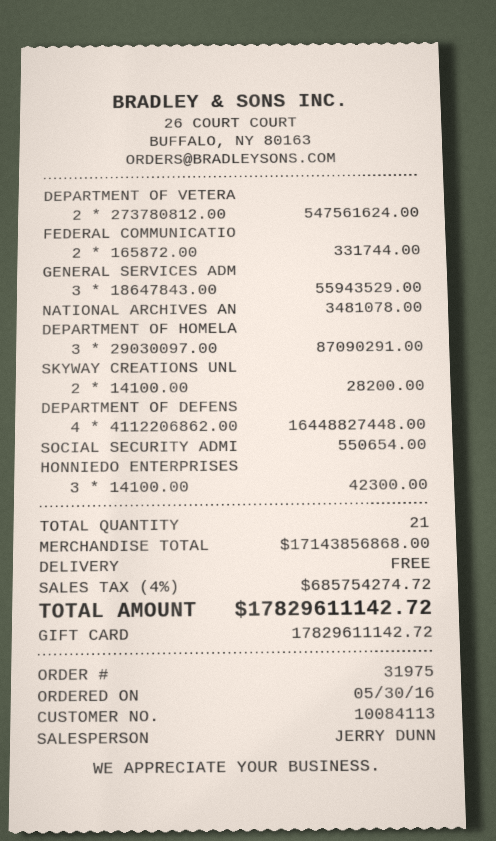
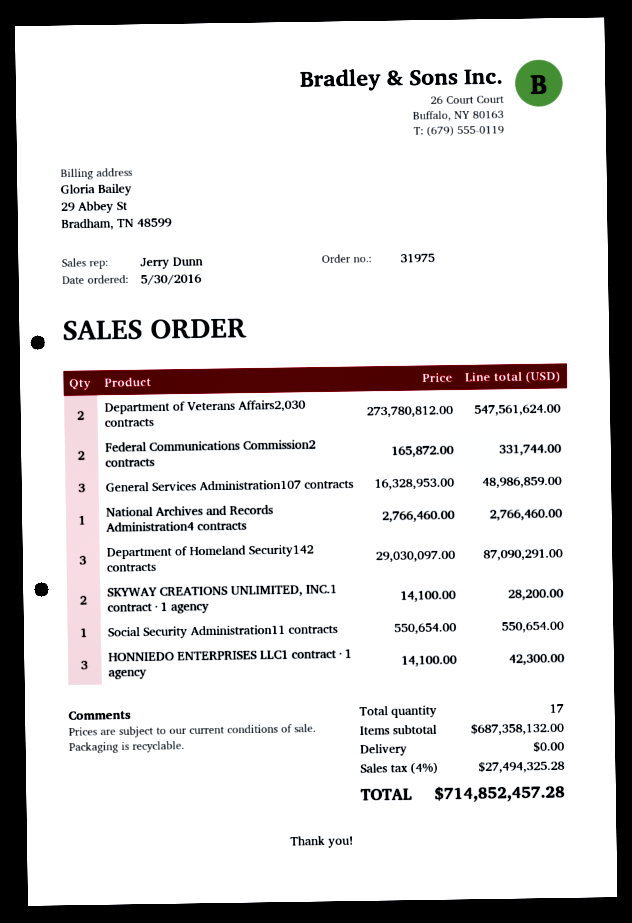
GENERAL SERVICES ADM: 3 x 18647843.00 = 55943529.00 -> 3 x 16328953.00 = 48986859.00
NATIONAL ARCHIVES AN: 1 x 3481078.00 = 3481078.00 -> 1 x 2766460.00 = 2766460.00
DEPARTMENT OF DEFENS: 4 x 4112206862.00 = 16448827448.00 -> none
total quantity: 21 -> 17
subtotal: 17143856868.00 -> 687358132.00
tax: 4% = 685754274.72 -> 4% = 27494325.28
total: 17829611142.72 -> 714852457.28

